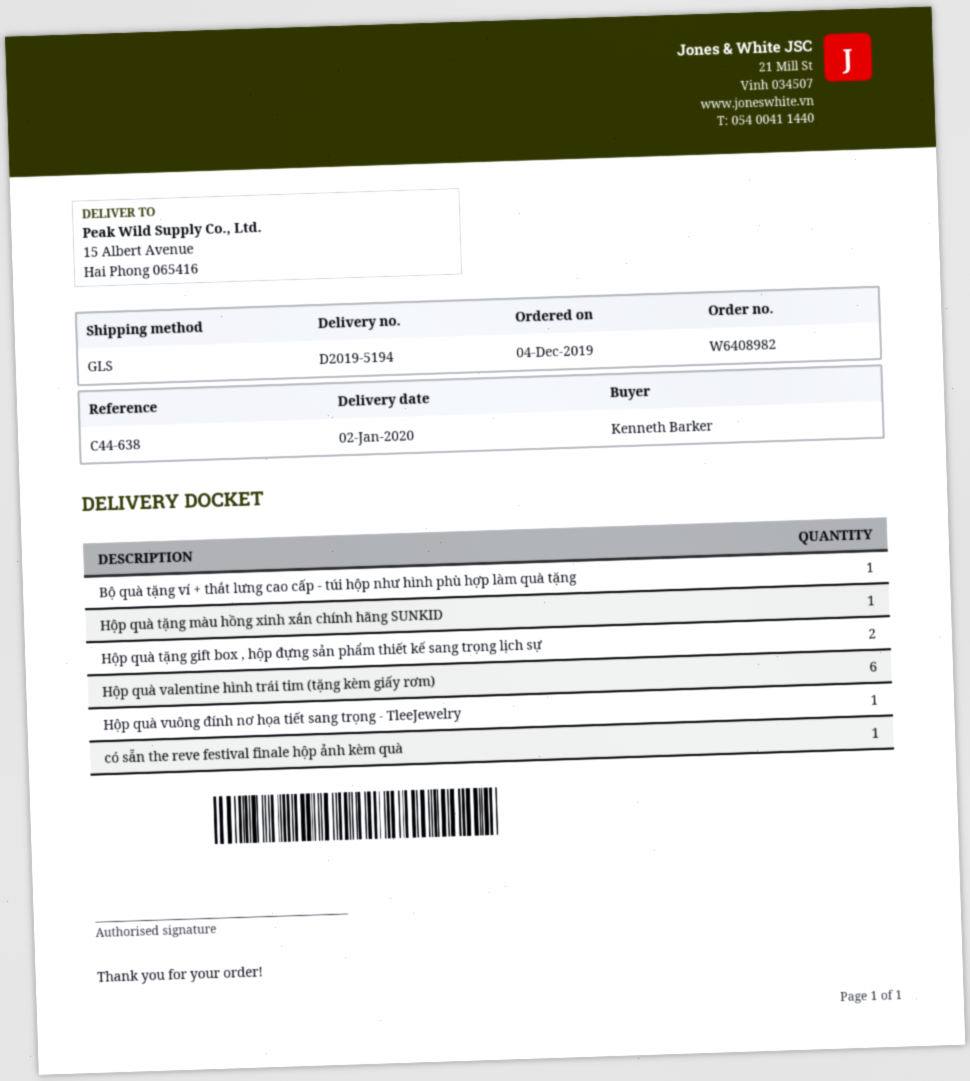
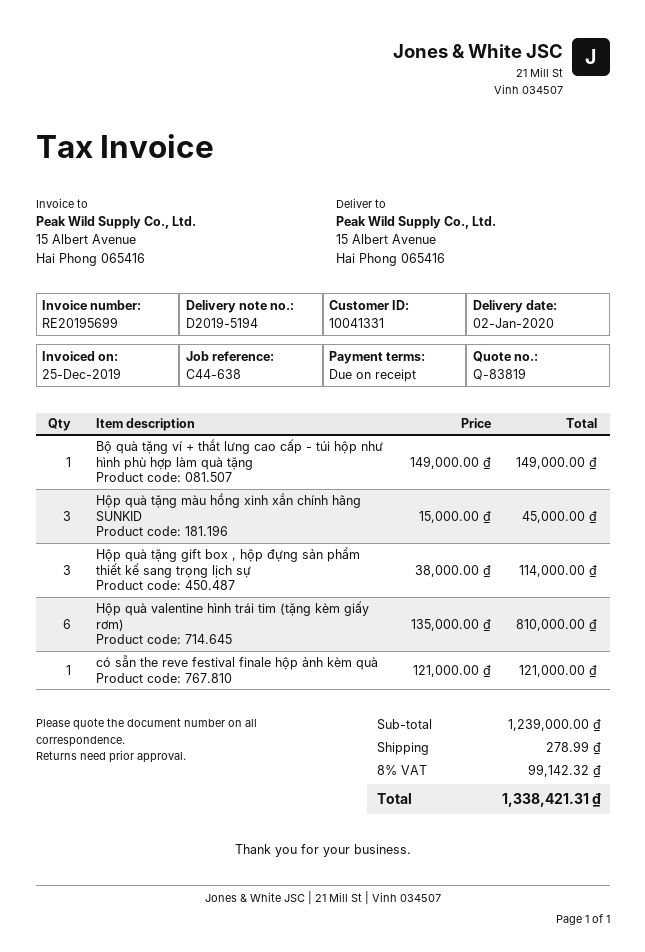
Hộp quà tặng màu hồng xinh xắn chính hãng SUNKID: 1 -> 3
Hộp quà tặng gift box , hộp đựng sản phẩm thiết kế sang trọng lịch sự: 2 -> 3
Hộp quà vuông đính nơ họa tiết sang trọng - TleeJewelry: 1 -> none

